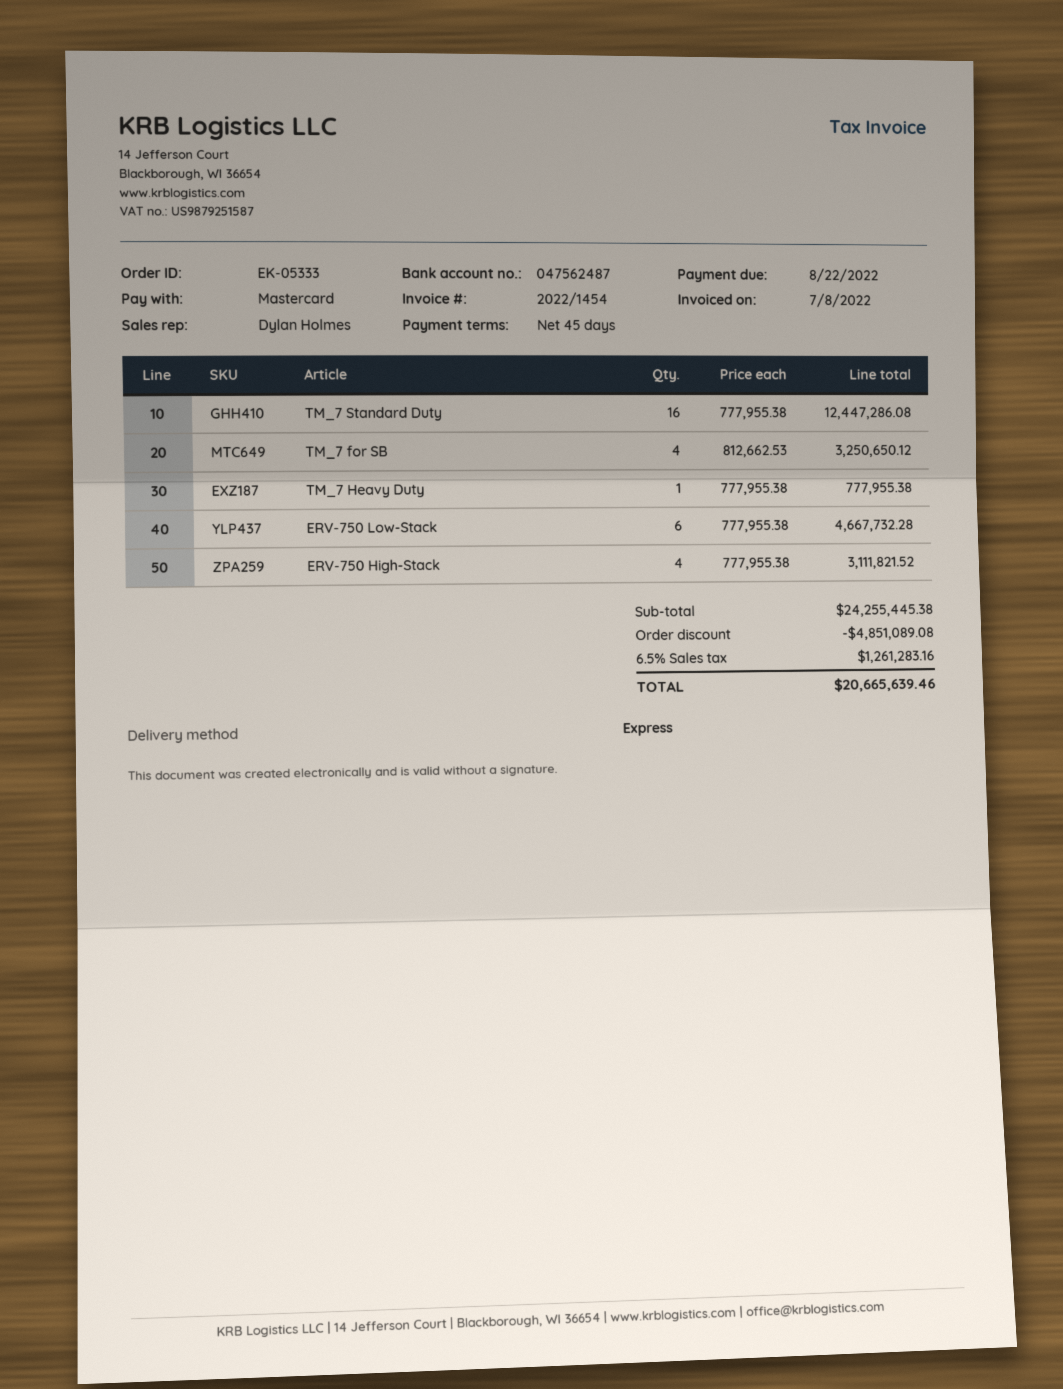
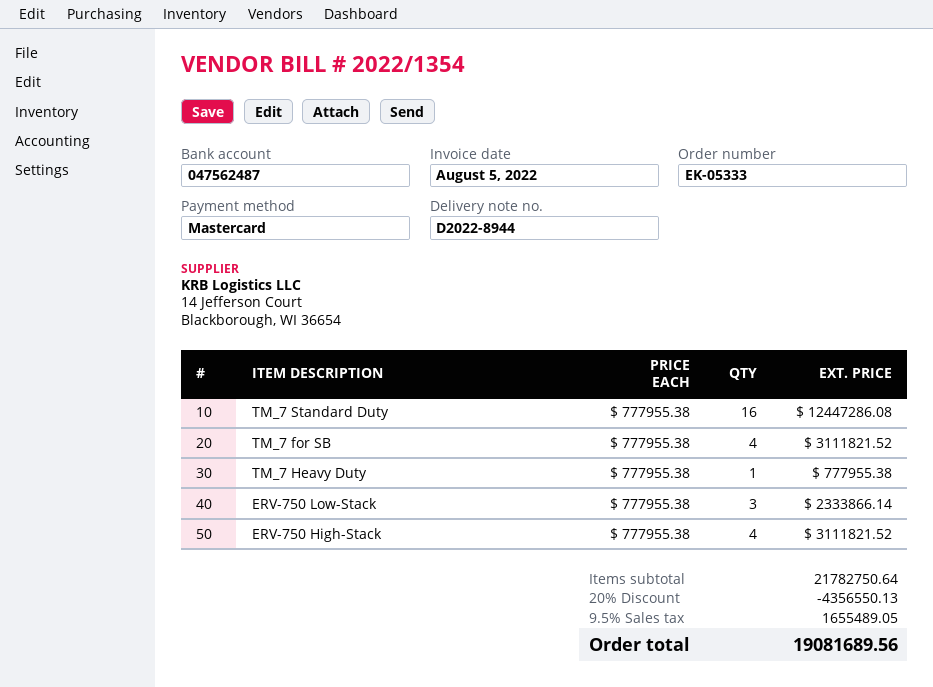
invoice number: 2022/1454 -> 2022/1354
invoice date: 2022-07-08 -> 2022-08-05
TM_7 for SB: 4 x 812662.53 = 3250650.12 -> 4 x 777955.38 = 3111821.52
ERV-750 Low-Stack: 6 x 777955.38 = 4667732.28 -> 3 x 777955.38 = 2333866.14
subtotal: 24255445.38 -> 21782750.64
discount: 4851089.08 -> 4356550.13
tax: 6.5% = 1261283.16 -> 9.5% = 1655489.05
total: 20665639.46 -> 19081689.56

